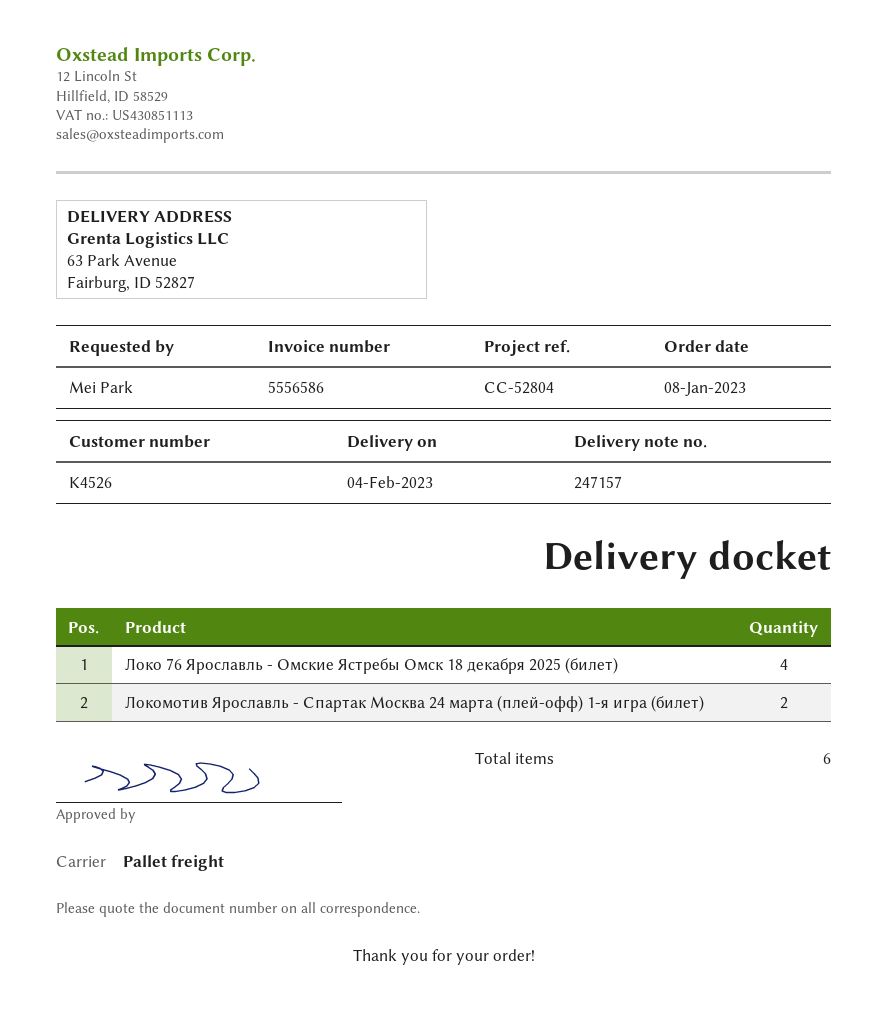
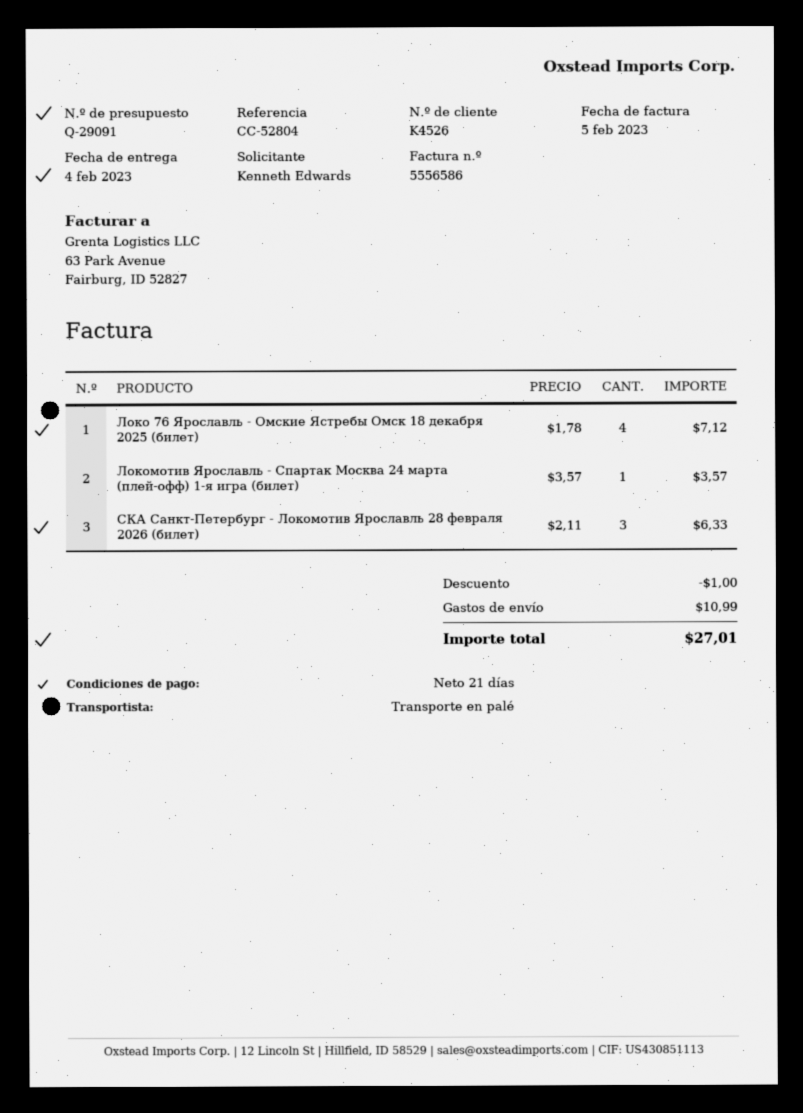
ordered by: Mei Park -> Kenneth Edwards
Локомотив Ярославль - Спартак Москва 24 марта (плей-офф) 1-я игра (билет): 2 -> 1
СКА Санкт-Петербург - Локомотив Ярославль 28 февраля 2026 (билет): none -> 3

